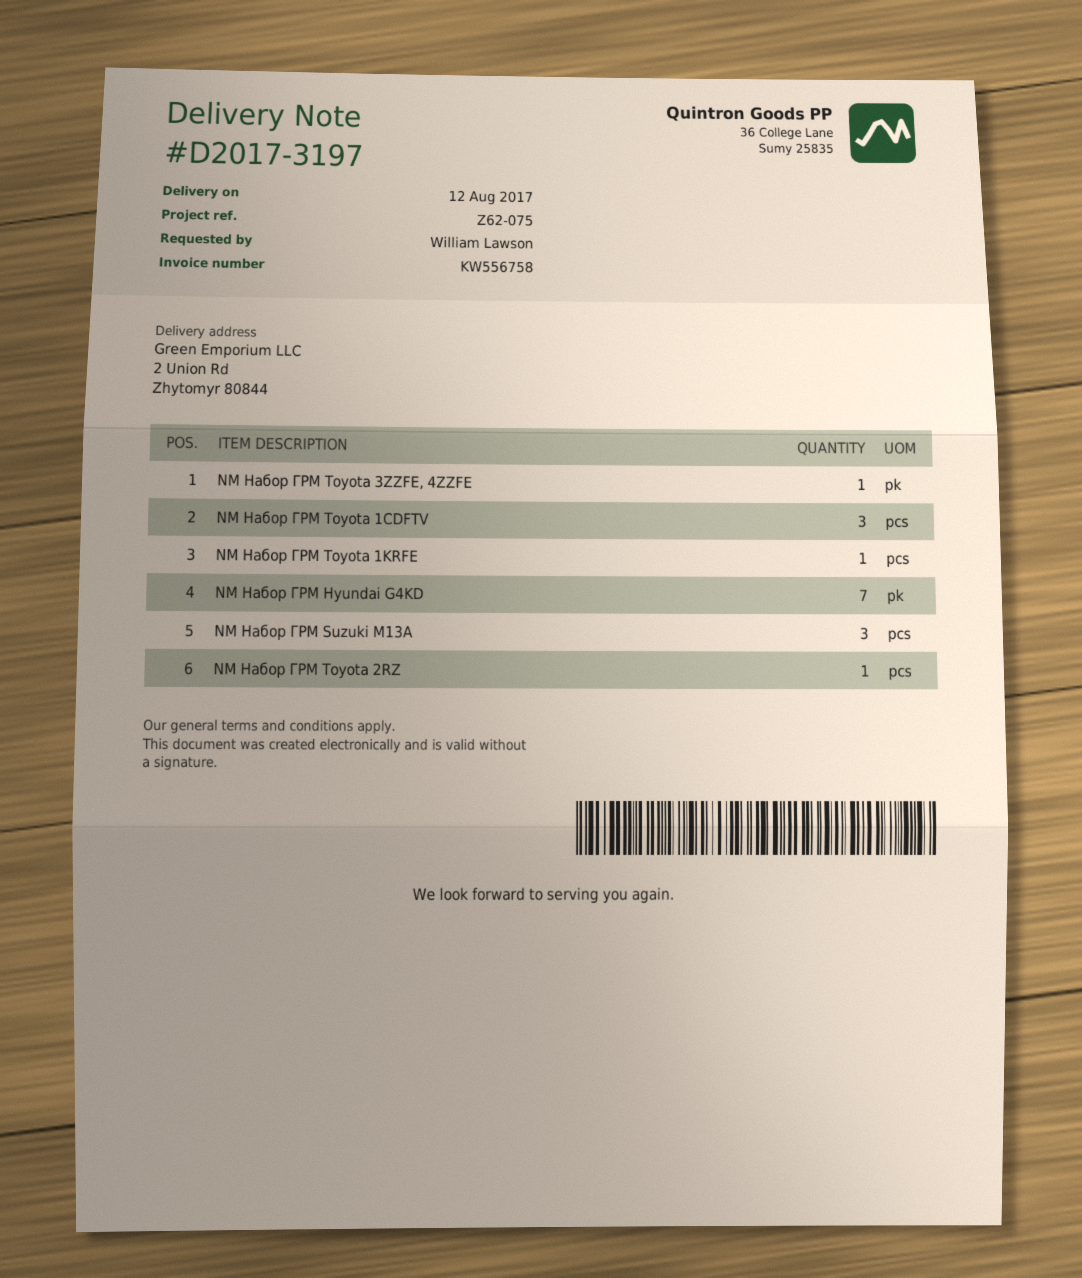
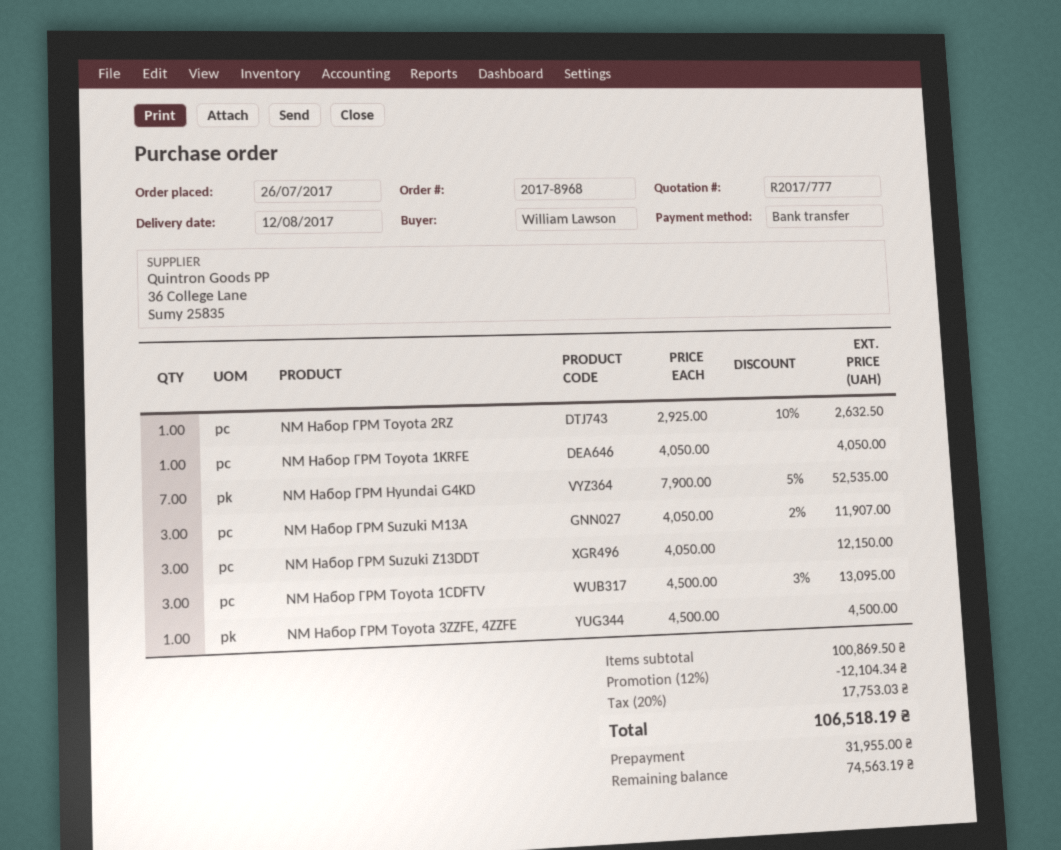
NM Набор ГРМ Suzuki Z13DDT: none -> 3

